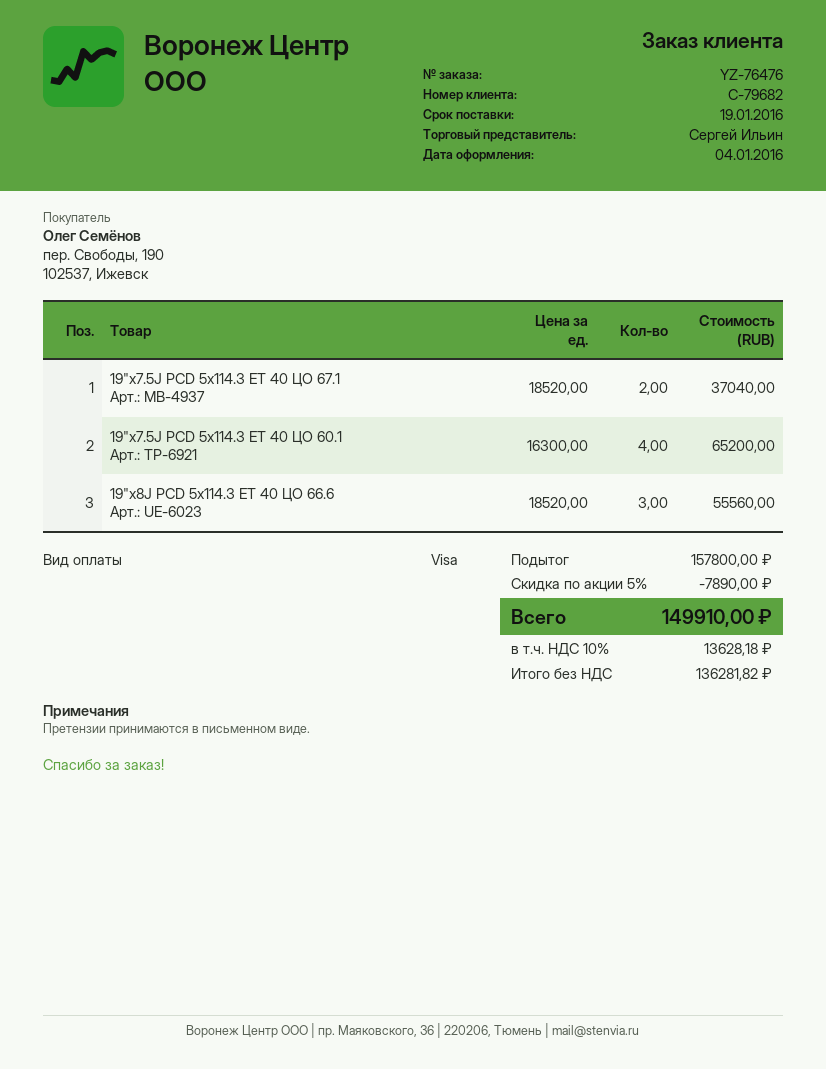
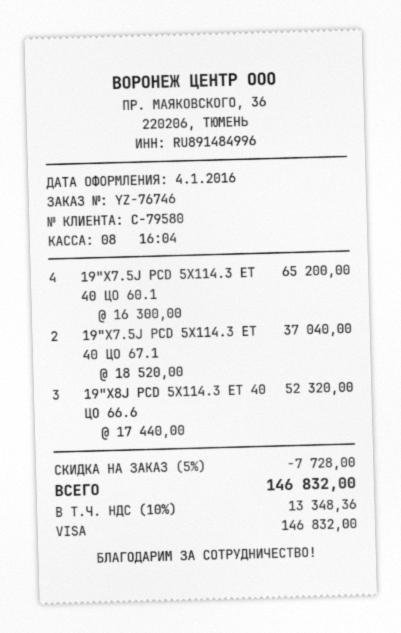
order number: YZ-76476 -> YZ-76746
customer number: C-79682 -> C-79580
19"x8J PCD 5x114.3 ЕТ 40 ЦО 66.6: 3 x 18520.00 = 55560.00 -> 3 x 17440.00 = 52320.00
discount: 5% = 7890.00 -> 5% = 7728.00
tax: 10% = 13628.18 -> 10% = 13348.36
total: 149910.00 -> 146832.00

